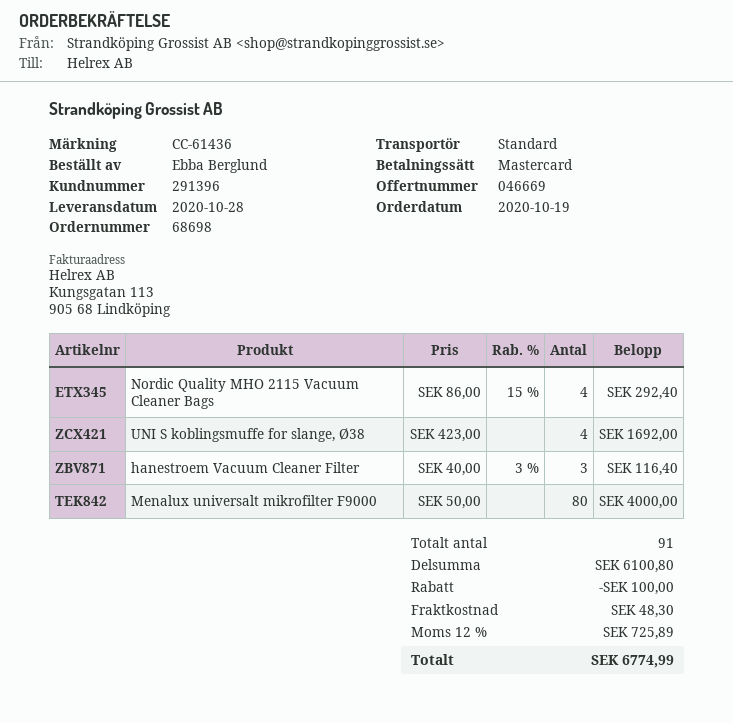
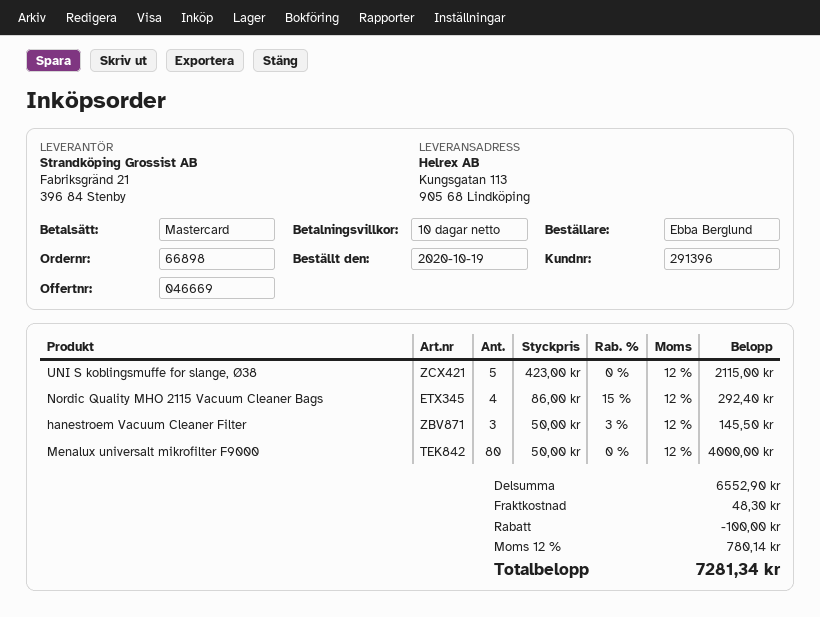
order number: 68698 -> 66898
UNI S koblingsmuffe for slange, Ø38: 4 x 423.00 = 1692.00 -> 5 x 423.00 = 2115.00
hanestroem Vacuum Cleaner Filter: 3 x 40.00 - 3% = 116.40 -> 3 x 50.00 - 3% = 145.50
subtotal: 6100.80 -> 6552.90
tax: 12% = 725.89 -> 12% = 780.14
total: 6774.99 -> 7281.34

